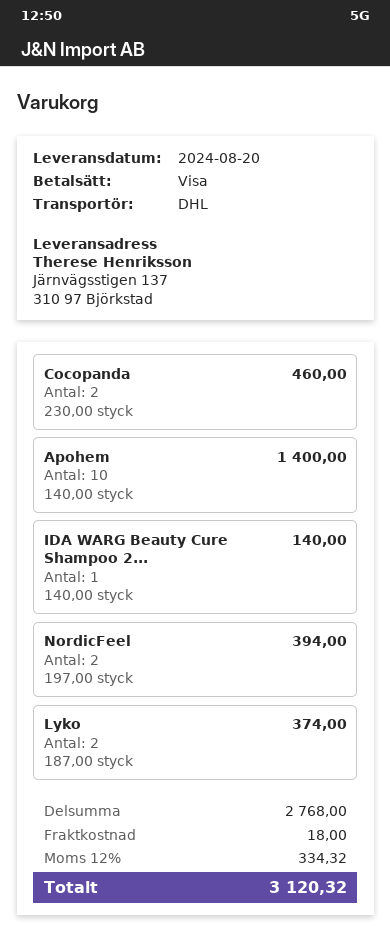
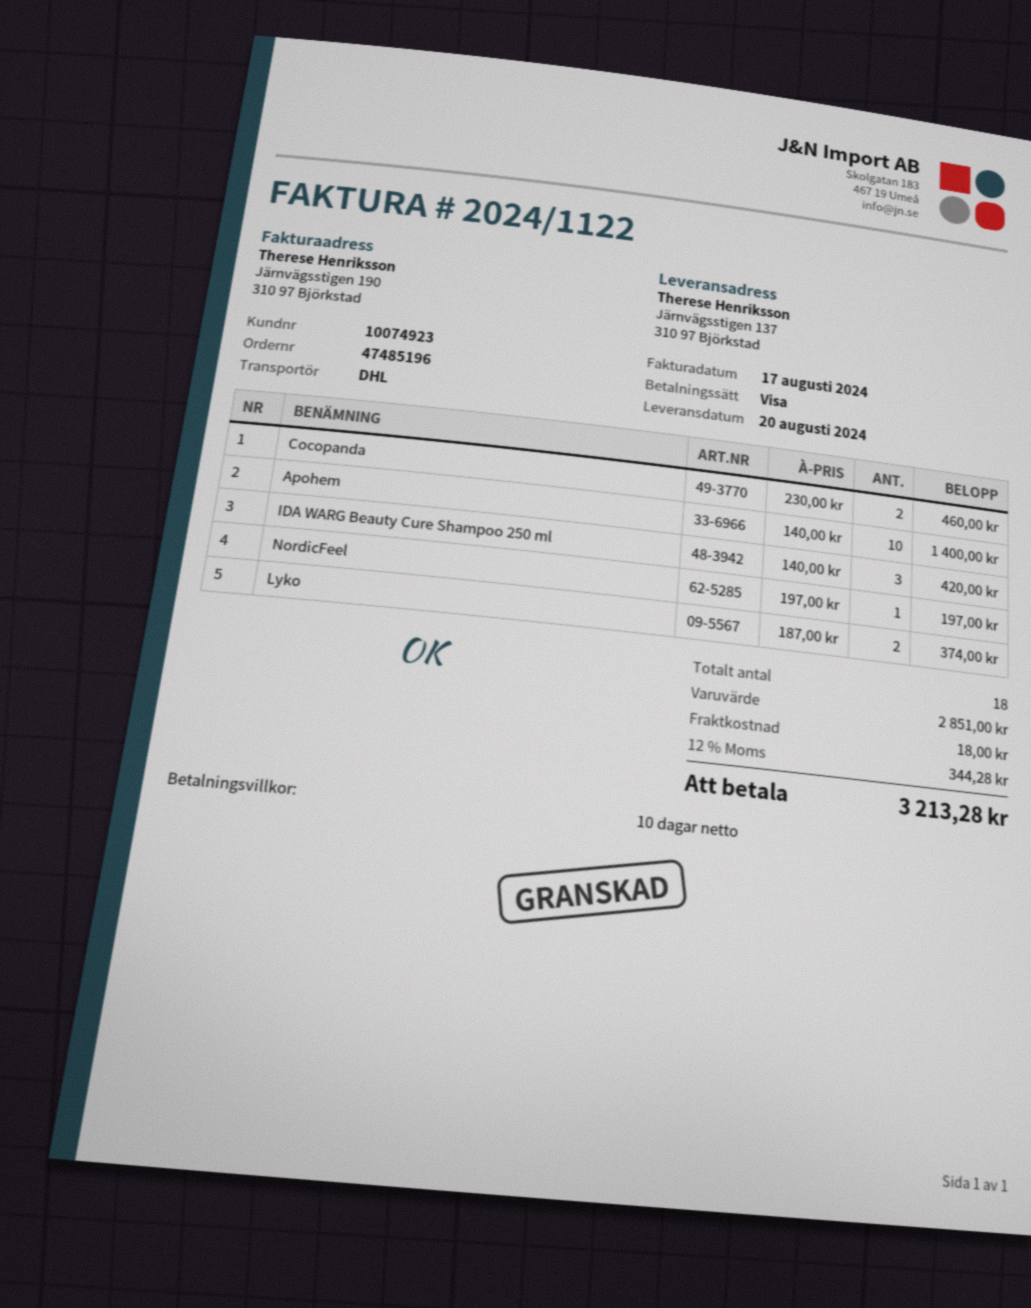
IDA WARG Beauty Cure Shampoo 2...: 1 x 140.00 = 140.00 -> 3 x 140.00 = 420.00
NordicFeel: 2 x 197.00 = 394.00 -> 1 x 197.00 = 197.00
subtotal: 2768.00 -> 2851.00
tax: 12% = 334.32 -> 12% = 344.28
total: 3120.32 -> 3213.28

